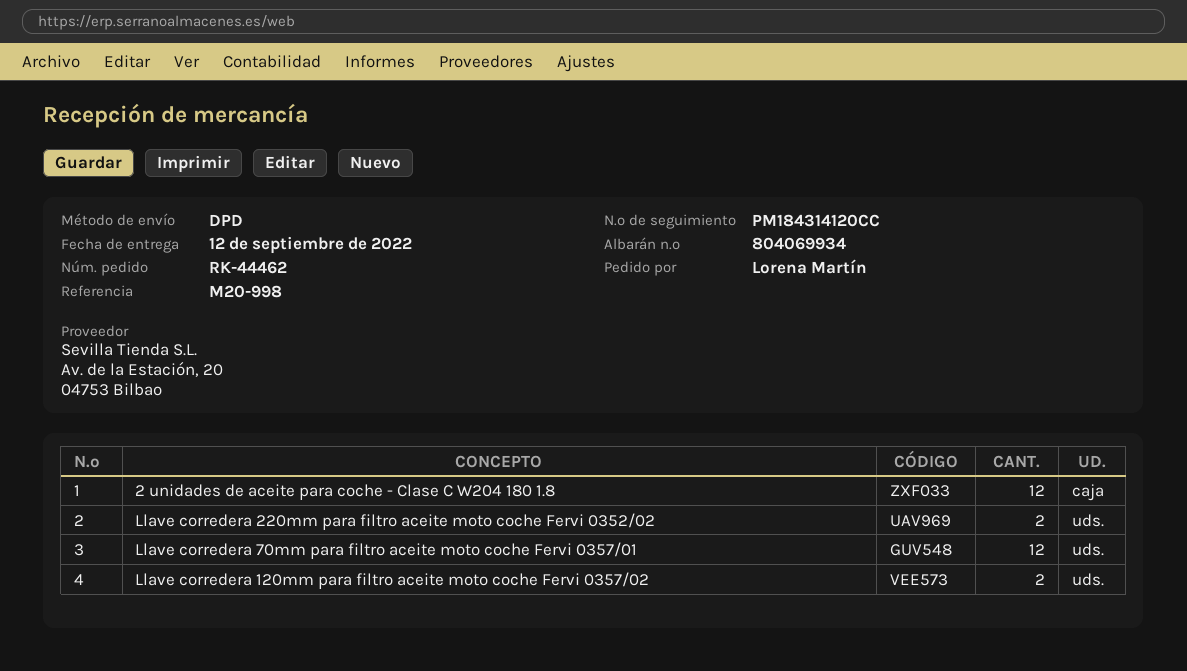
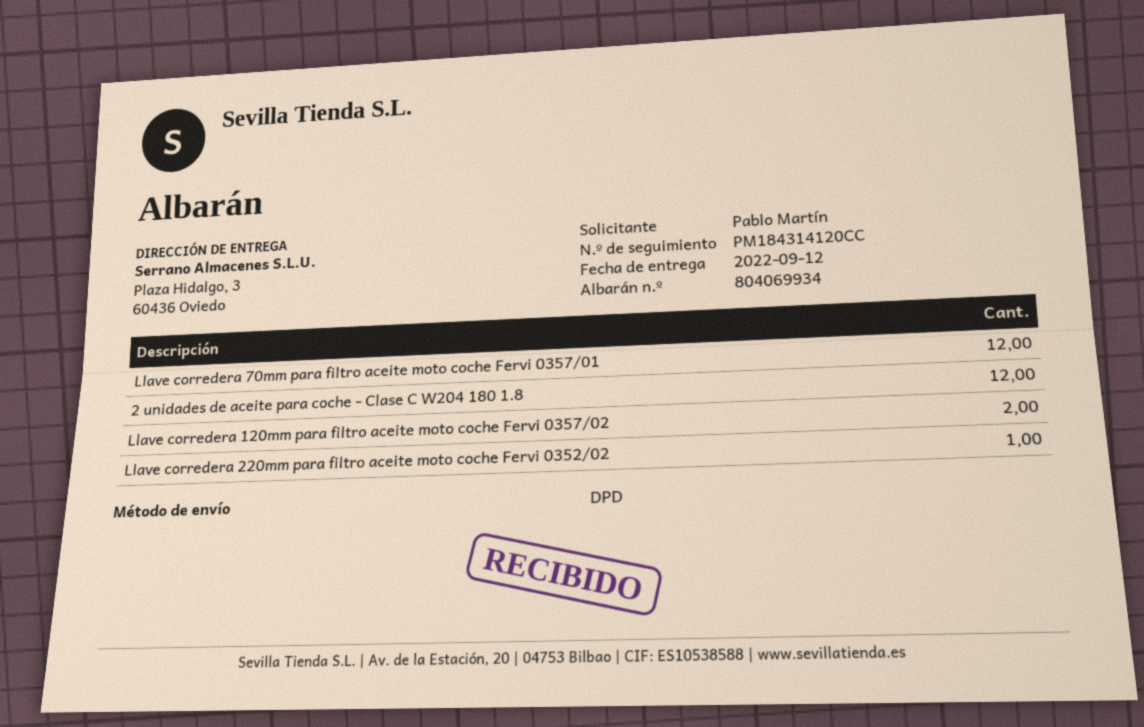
ordered by: Lorena Martín -> Pablo Martín
Llave corredera 220mm para filtro aceite moto coche Fervi 0352/02: 2 -> 1

